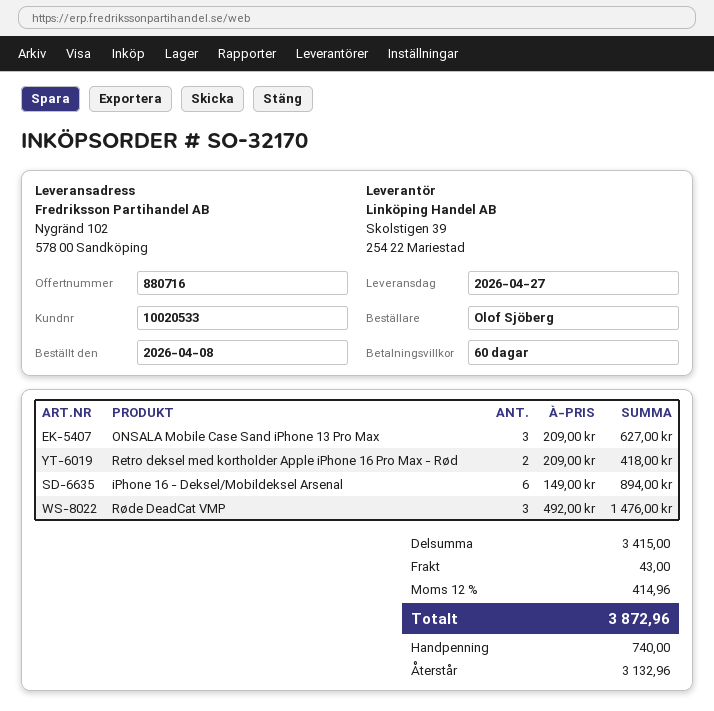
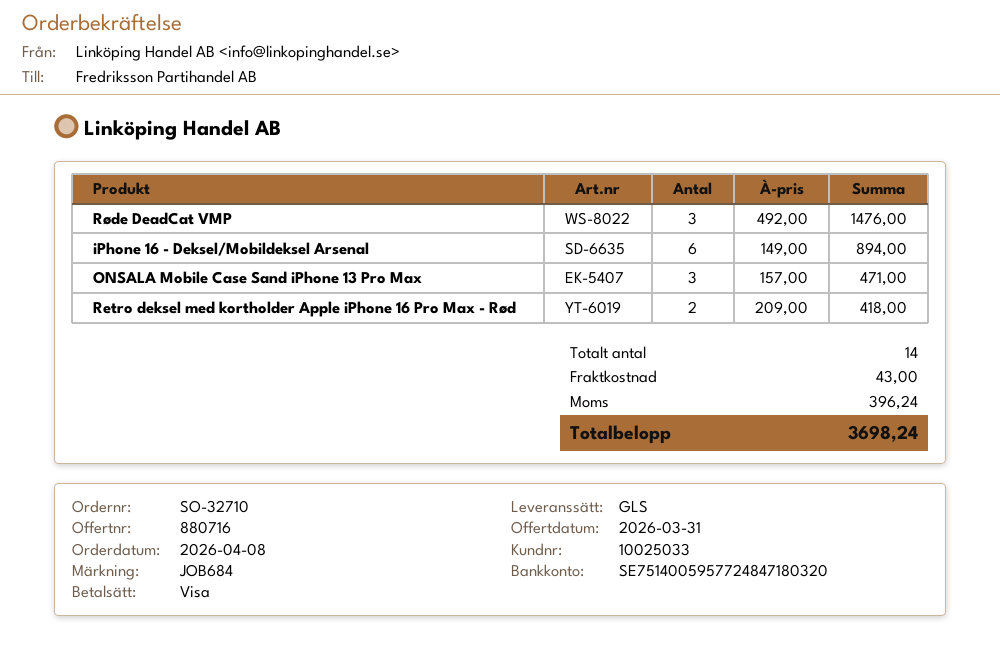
order number: SO-32170 -> SO-32710
customer number: 10020533 -> 10025033
ONSALA Mobile Case Sand iPhone 13 Pro Max: 3 x 209.00 = 627.00 -> 3 x 157.00 = 471.00
tax: 414.96 -> 396.24
total: 3872.96 -> 3698.24

